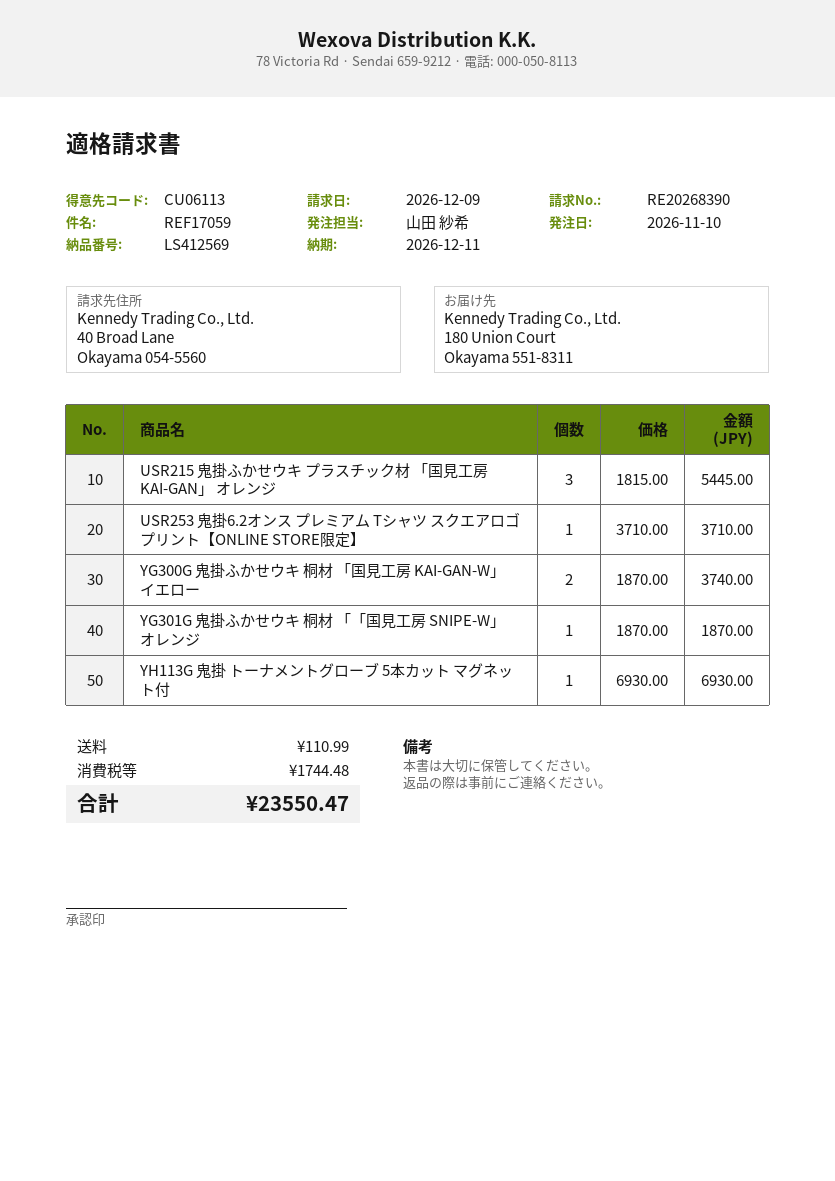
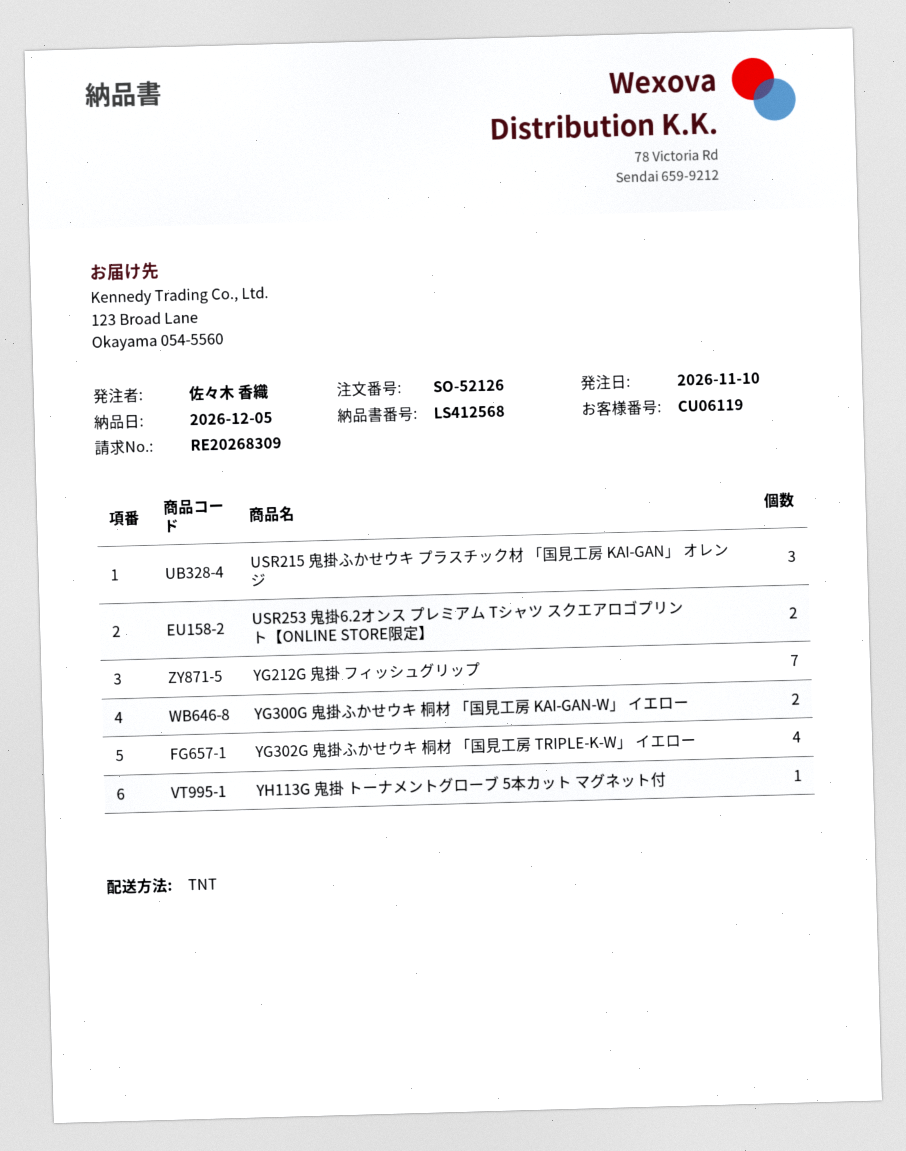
delivery note number: LS412569 -> LS412568
delivery date: 2026-12-11 -> 2026-12-05
invoice number: RE20268390 -> RE20268309
customer number: CU06113 -> CU06119
ordered by: 山田 紗希 -> 佐々木 香織
ship to: 180 Union Court, Okayama 551-8311 -> 123 Broad Lane, Okayama 054-5560
USR253 鬼掛6.2オンス プレミアム Tシャツ スクエアロゴプリント【ONLINE STORE限定】: 1 -> 2
YG301G 鬼掛ふかせウキ 桐材 「「国見工房 SNIPE-W」 オレンジ: 1 -> none
YG212G 鬼掛 フィッシュグリップ: none -> 7
YG302G 鬼掛ふかせウキ 桐材 「国見工房 TRIPLE-K-W」 イエロー: none -> 4

